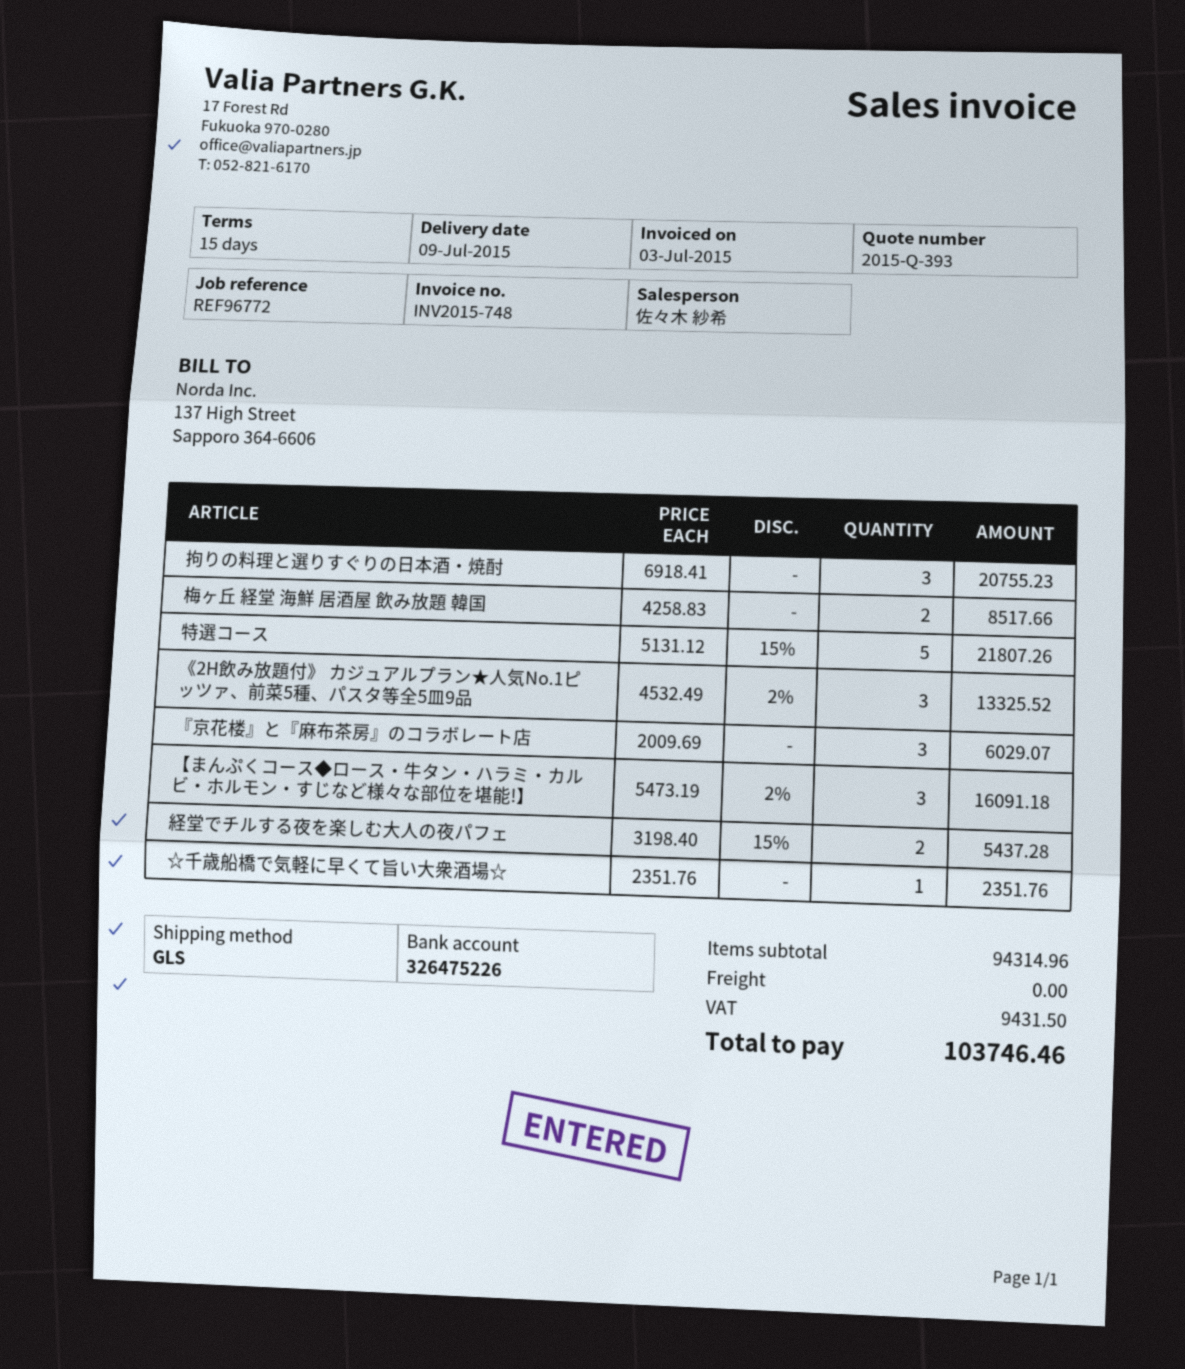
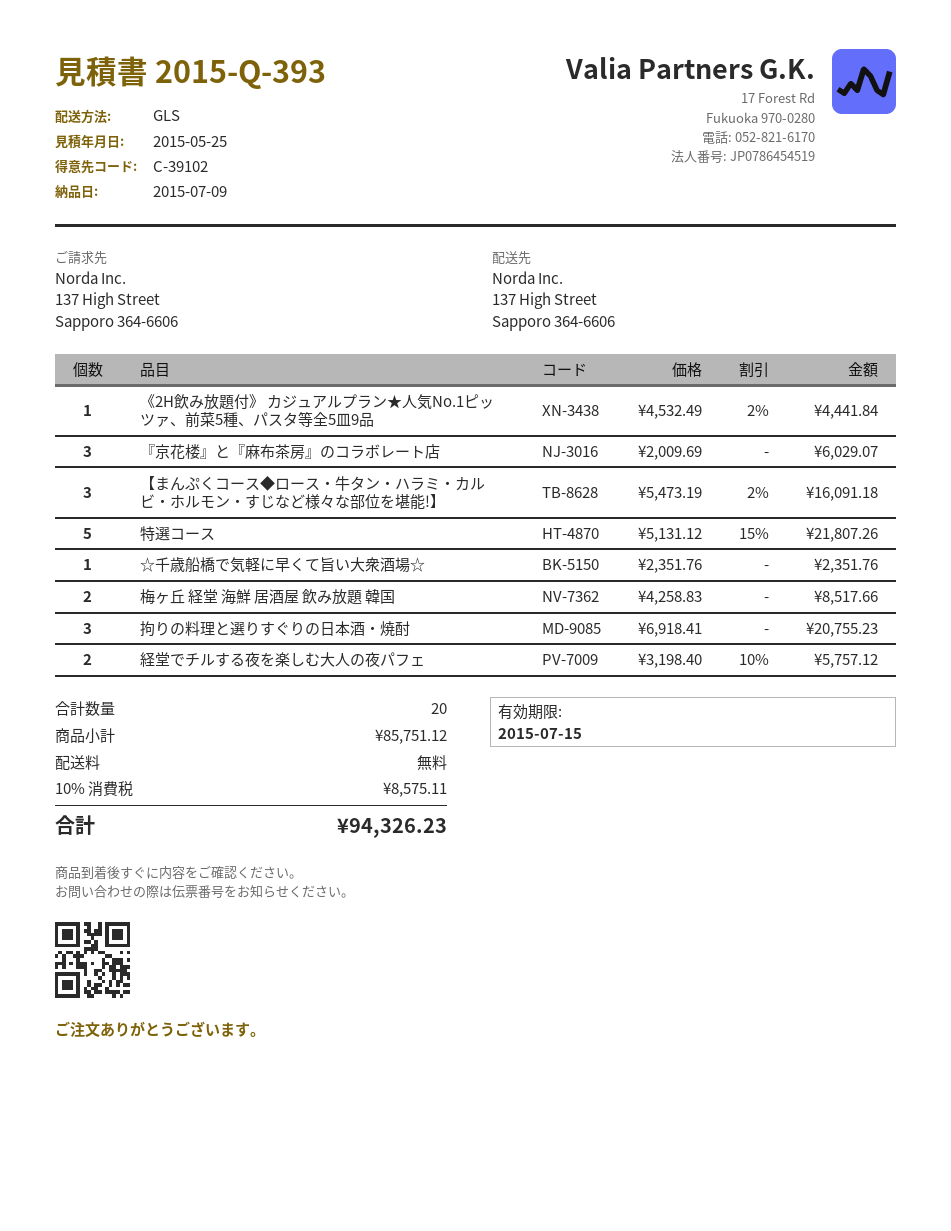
《2H飲み放題付》 カジュアルプラン★人気No.1ピッツァ、前菜5種、パスタ等全5皿9品: 3 x 4532.49 - 2% = 13325.52 -> 1 x 4532.49 - 2% = 4441.84
経堂でチルする夜を楽しむ大人の夜パフェ: 2 x 3198.40 - 15% = 5437.28 -> 2 x 3198.40 - 10% = 5757.12
subtotal: 94314.96 -> 85751.12
tax: 9431.50 -> 8575.11
total: 103746.46 -> 94326.23

